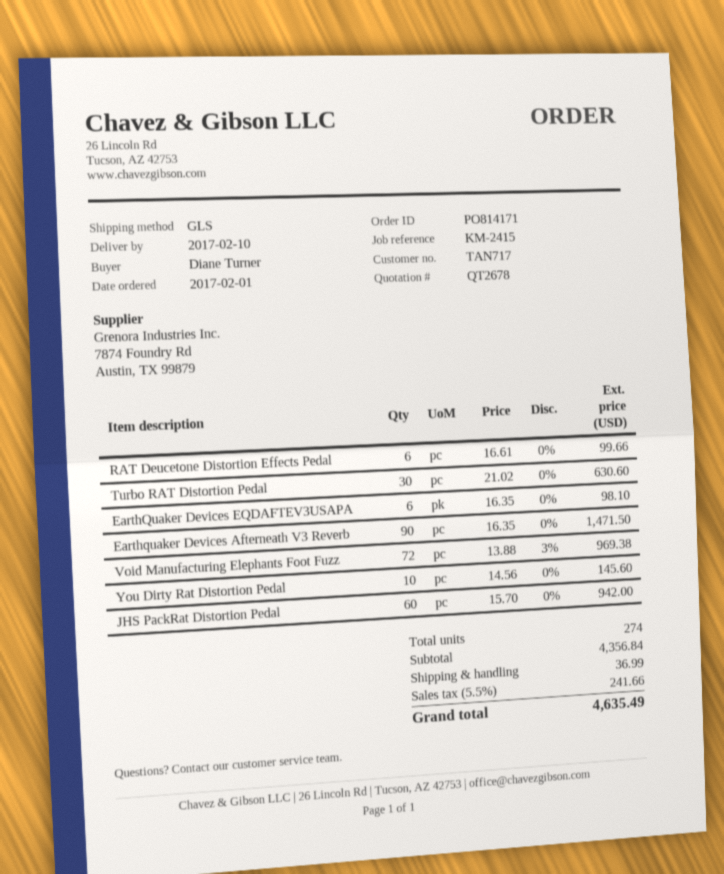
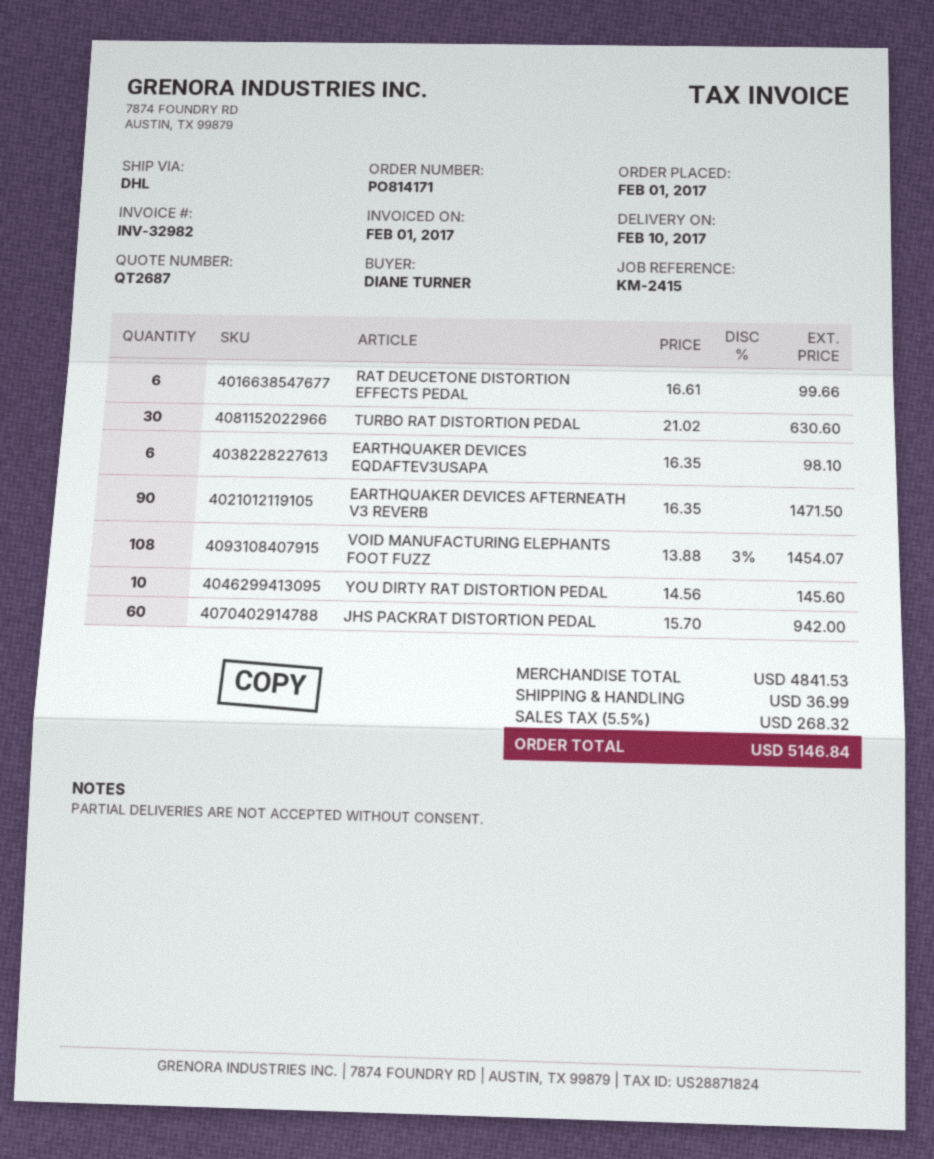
quote number: QT2678 -> QT2687
shipping method: GLS -> DHL
Void Manufacturing Elephants Foot Fuzz: 72 x 13.88 - 3% = 969.38 -> 108 x 13.88 - 3% = 1454.07
subtotal: 4356.84 -> 4841.53
tax: 5.5% = 241.66 -> 5.5% = 268.32
total: 4635.49 -> 5146.84

